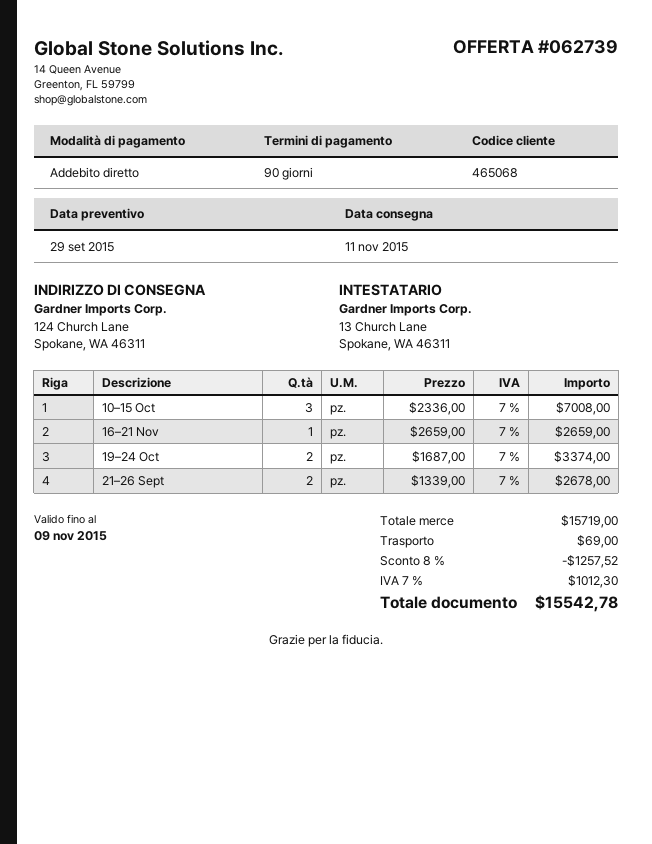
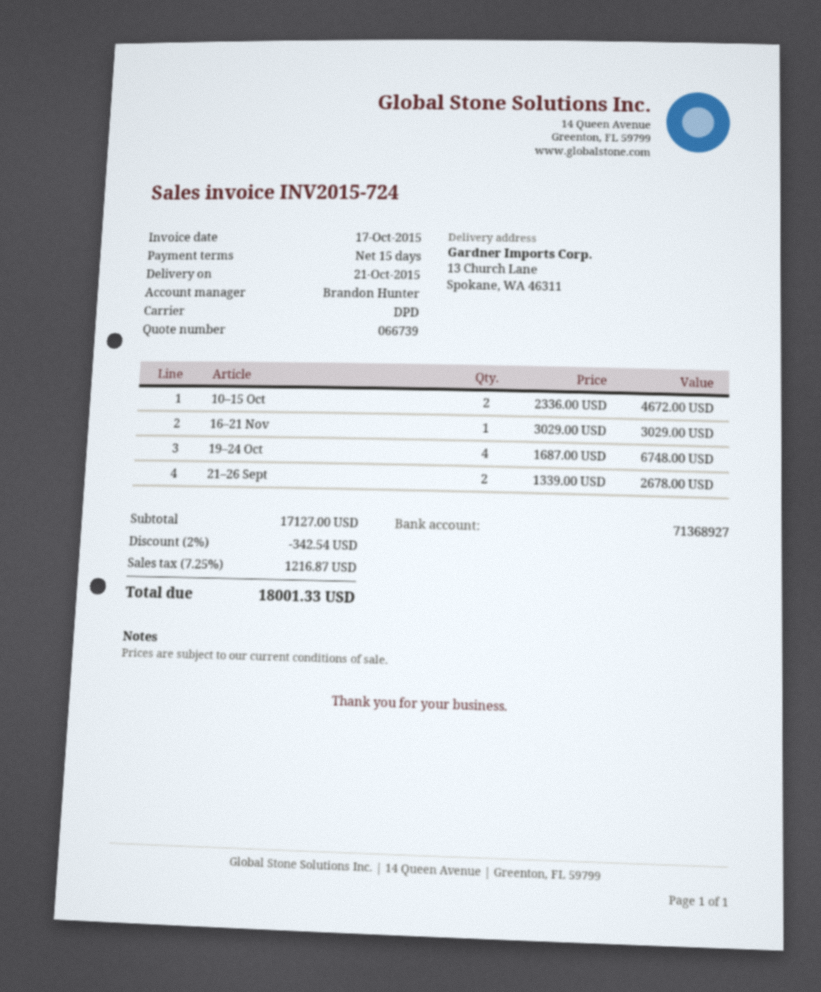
quote number: 062739 -> 066739
delivery date: 2015-11-11 -> 2015-10-21
payment terms: 90 days -> 15 days
ship to: 124 Church Lane, Spokane, WA 46311 -> 13 Church Lane, Spokane, WA 46311
10–15 Oct: 3 x 2336.00 = 7008.00 -> 2 x 2336.00 = 4672.00
16–21 Nov: 1 x 2659.00 = 2659.00 -> 1 x 3029.00 = 3029.00
19–24 Oct: 2 x 1687.00 = 3374.00 -> 4 x 1687.00 = 6748.00
subtotal: 15719.00 -> 17127.00
discount: 8% = 1257.52 -> 2% = 342.54
shipping: 69.00 -> none
tax: 7% = 1012.30 -> 7.25% = 1216.87
total: 15542.78 -> 18001.33

